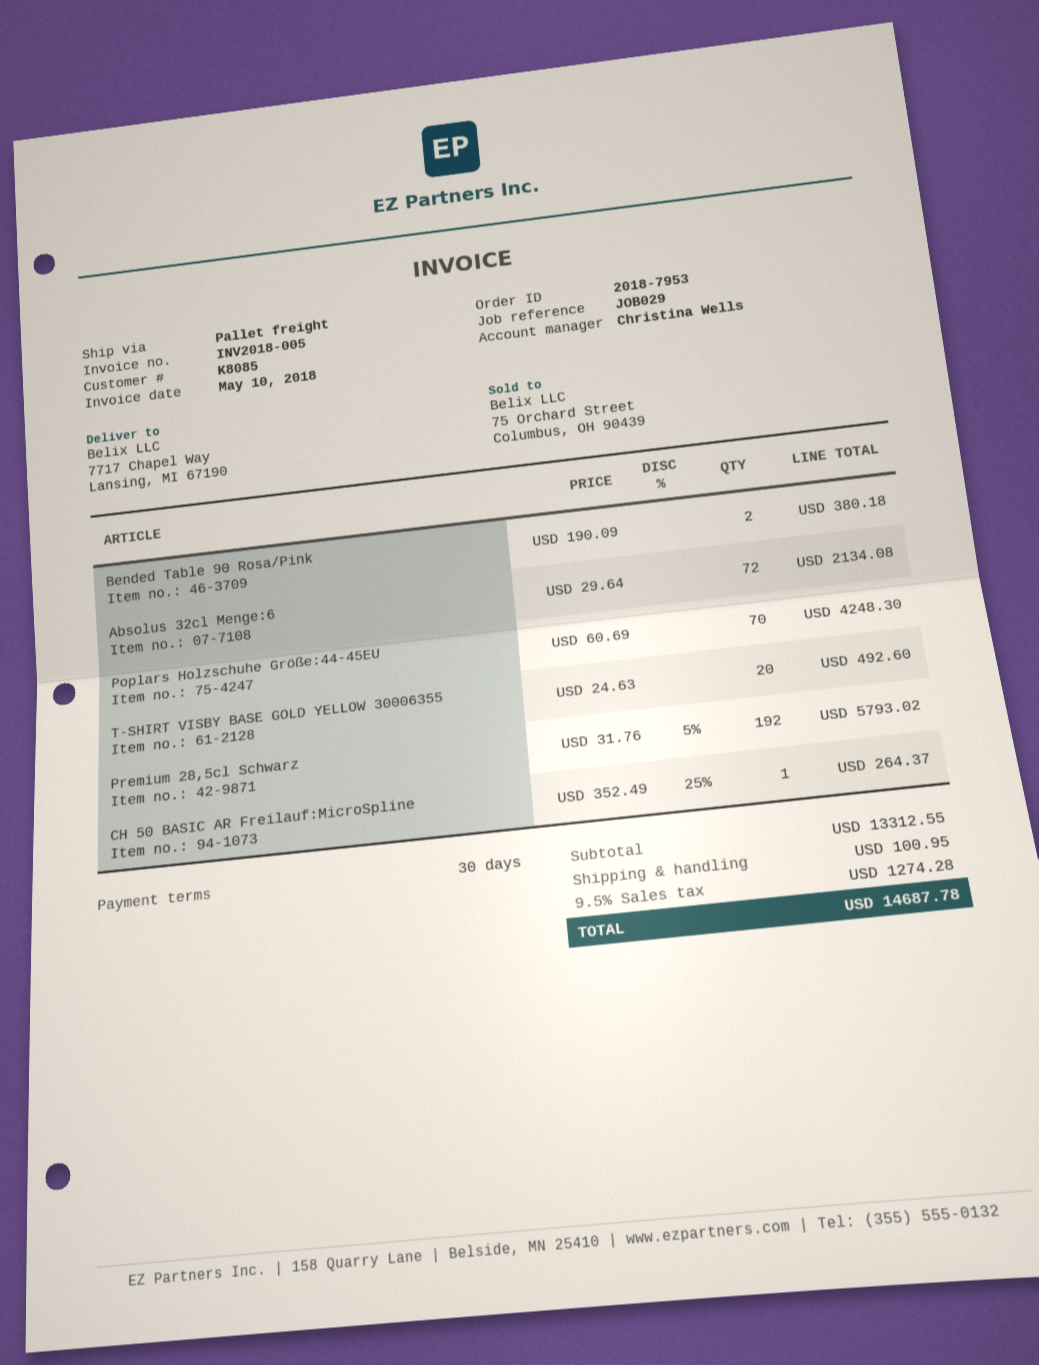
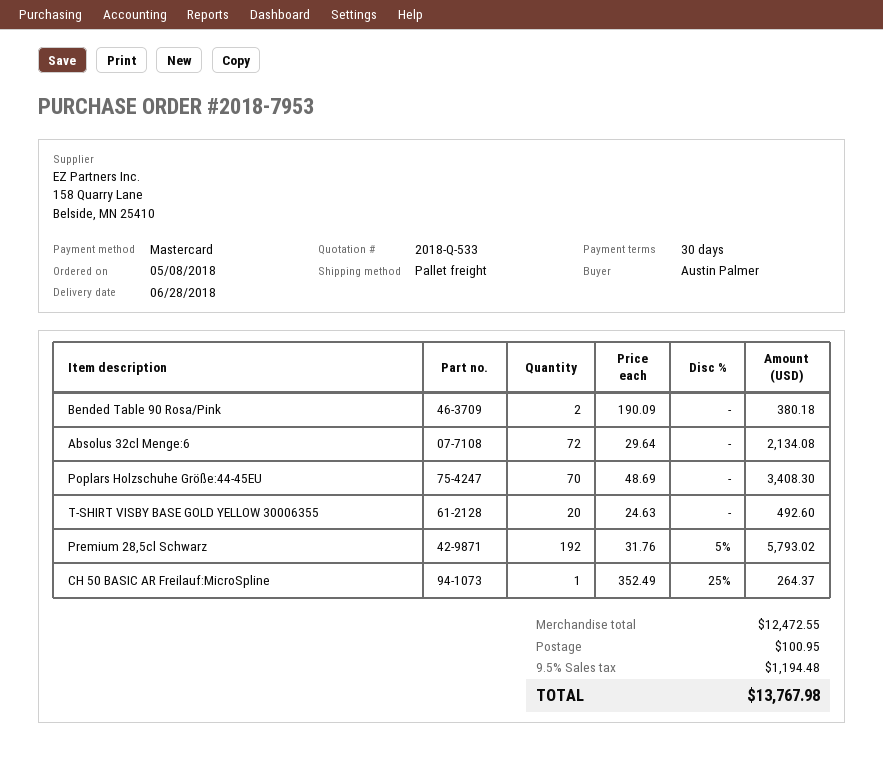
Poplars Holzschuhe Größe:44-45EU: 70 x 60.69 = 4248.30 -> 70 x 48.69 = 3408.30
subtotal: 13312.55 -> 12472.55
tax: 9.5% = 1274.28 -> 9.5% = 1194.48
total: 14687.78 -> 13767.98

